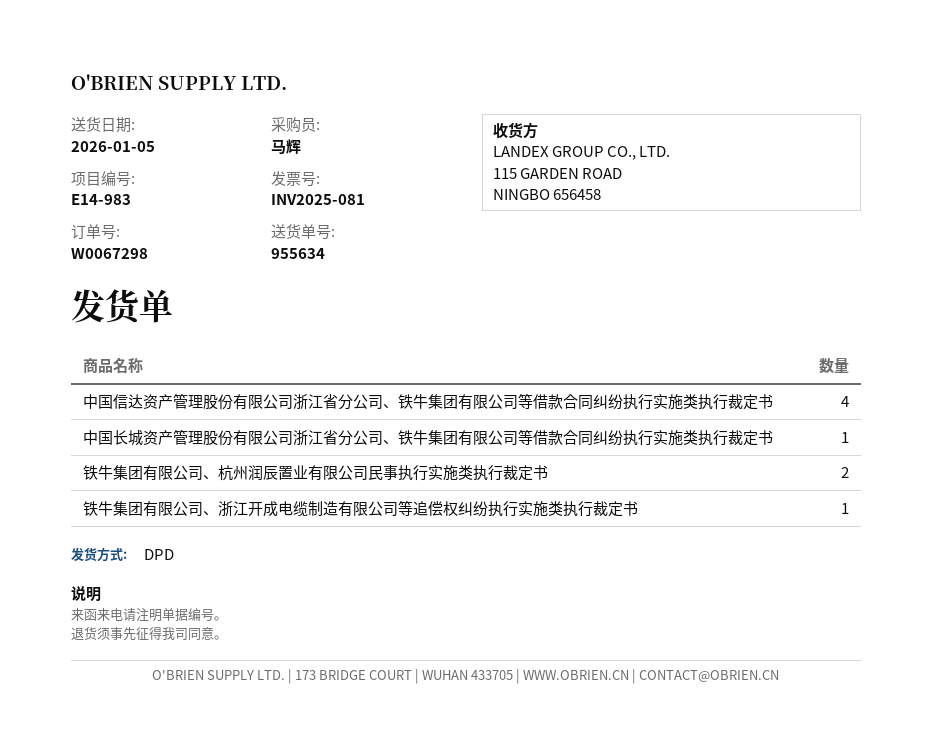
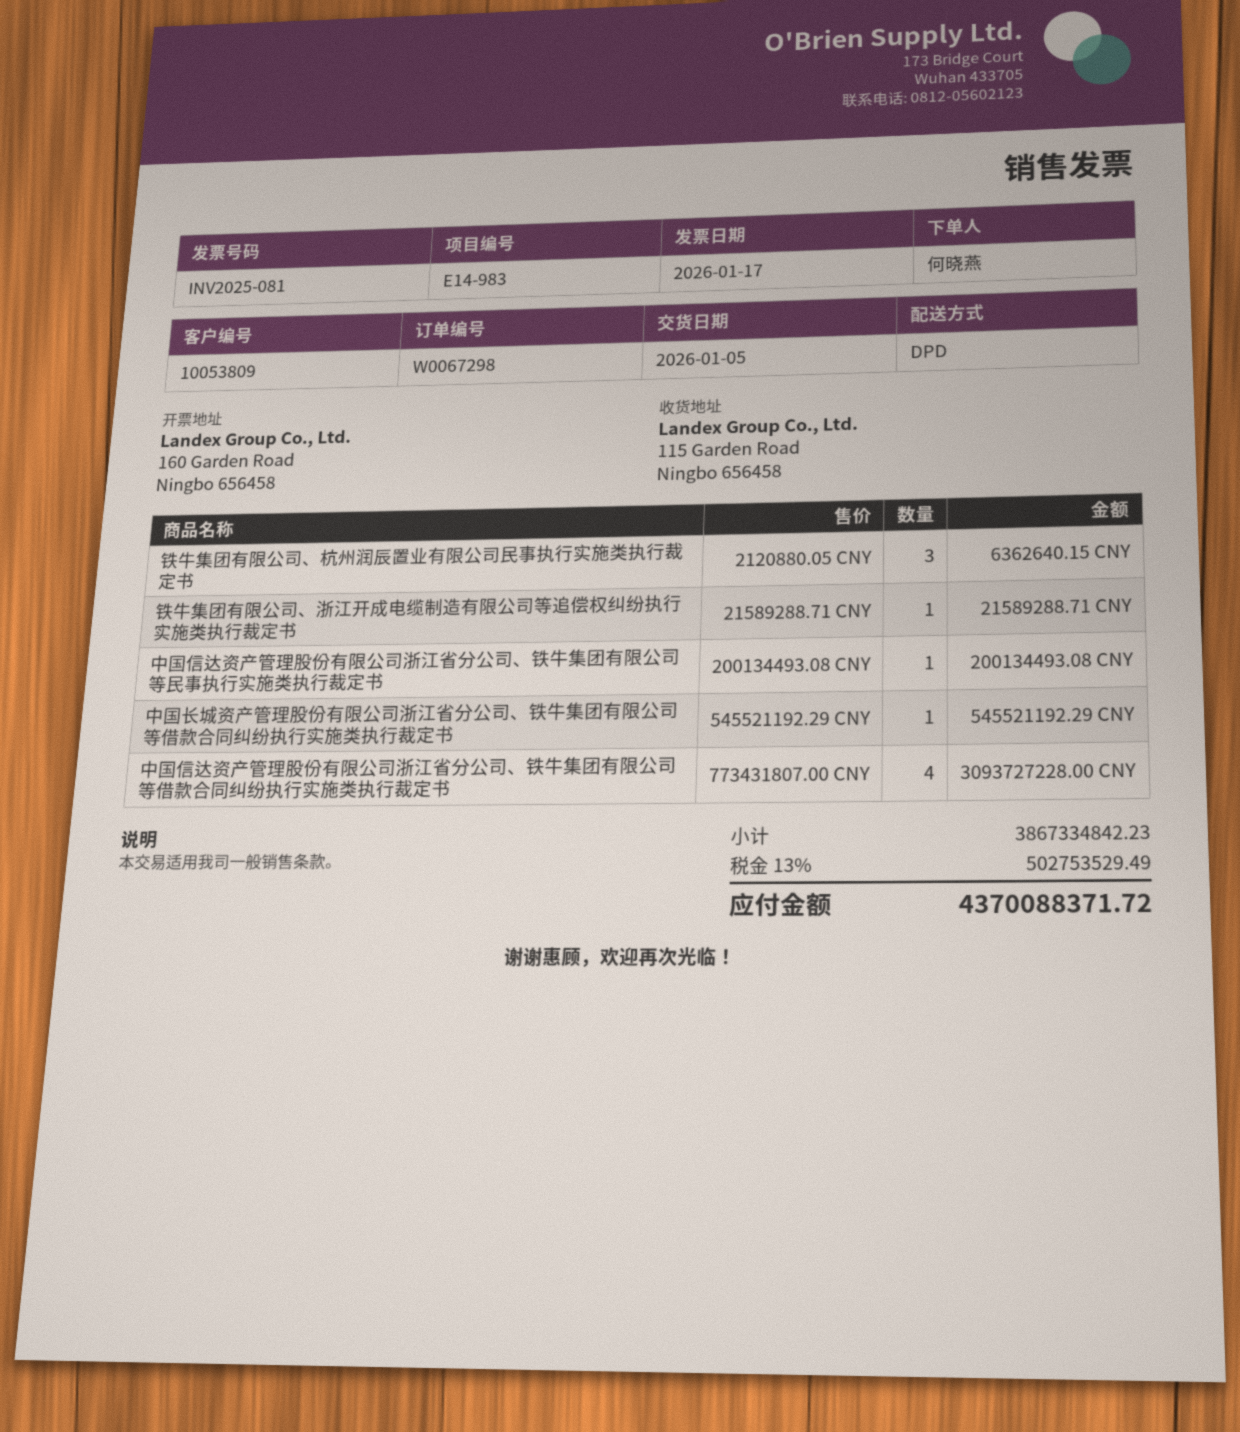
ordered by: 马辉 -> 何晓燕
铁牛集团有限公司、杭州润辰置业有限公司民事执行实施类执行裁定书: 2 -> 3
中国信达资产管理股份有限公司浙江省分公司、铁牛集团有限公司等民事执行实施类执行裁定书: none -> 1

